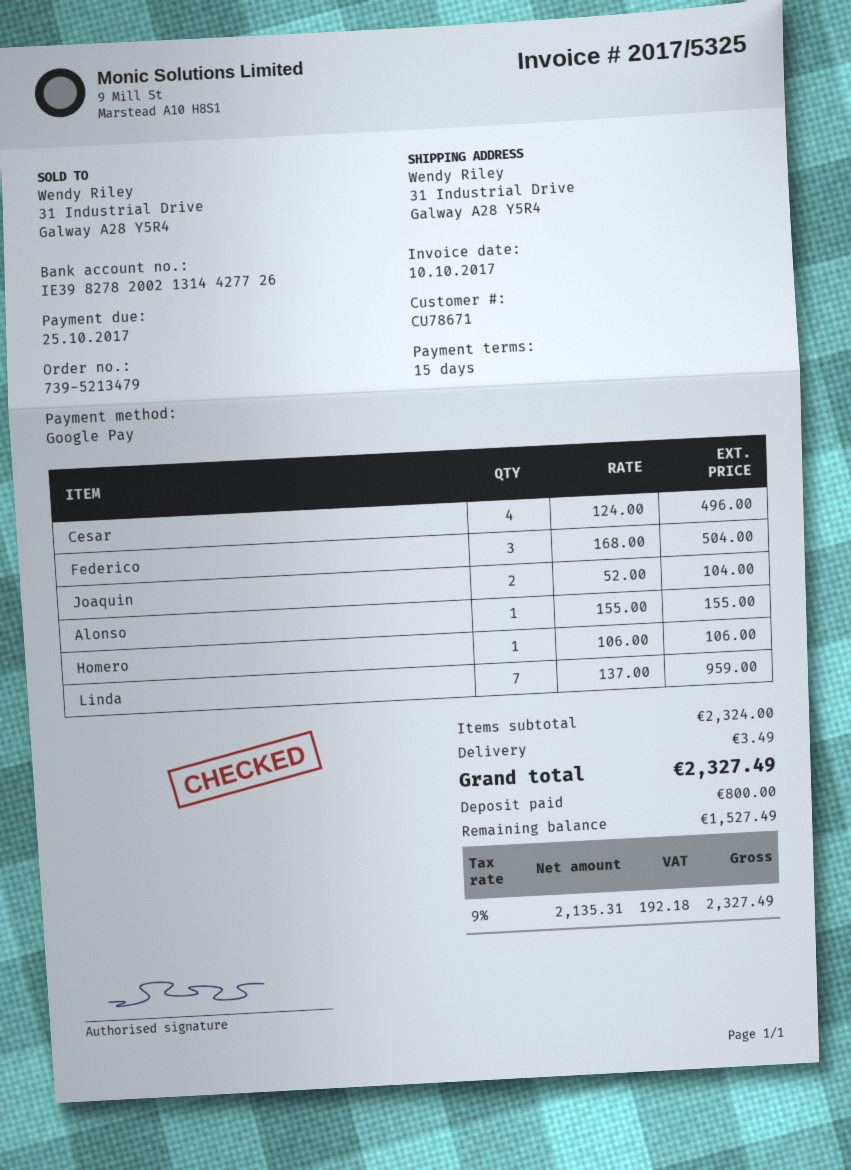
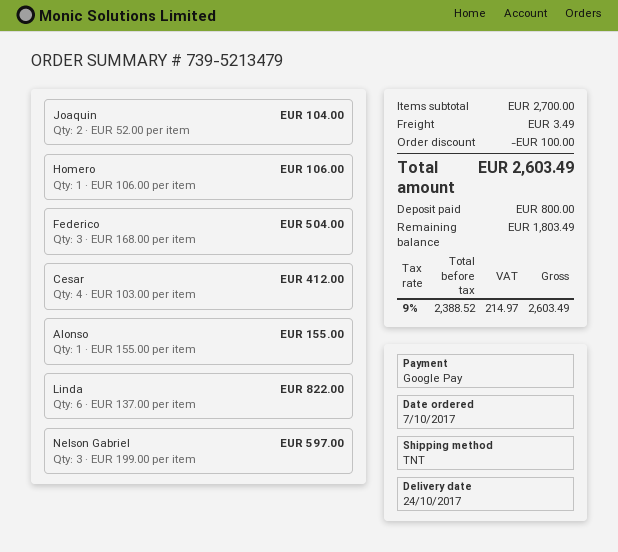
Cesar: 4 x 124.00 = 496.00 -> 4 x 103.00 = 412.00
Linda: 7 x 137.00 = 959.00 -> 6 x 137.00 = 822.00
Nelson Gabriel: none -> 3 x 199.00 = 597.00
subtotal: 2324.00 -> 2700.00
discount: none -> 100.00
net: 2135.31 -> 2388.52
tax: 9% = 192.18 -> 9% = 214.97
total: 2327.49 -> 2603.49
balance: 1527.49 -> 1803.49

